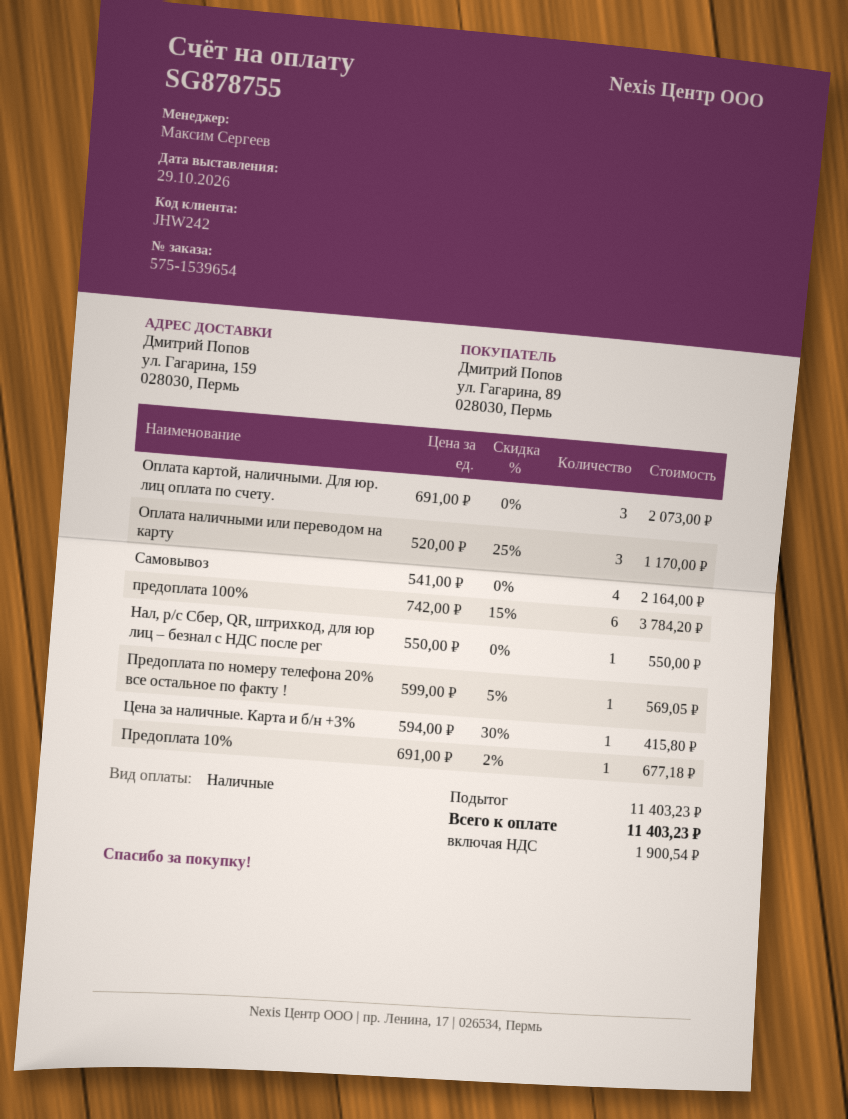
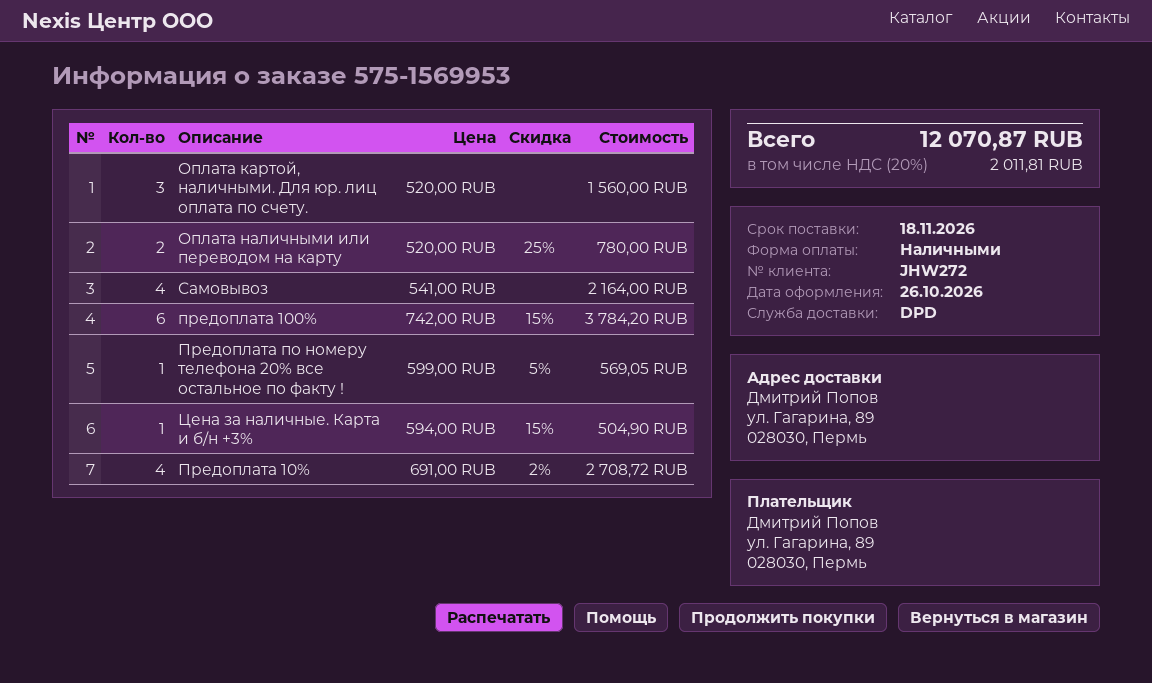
order number: 575-1539654 -> 575-1569953
customer number: JHW242 -> JHW272
ship to: ул. Гагарина, 159, 028030, Пермь -> ул. Гагарина, 89, 028030, Пермь
Оплата картой, наличными. Для юр. лиц оплата по счету.: 3 x 691.00 = 2073.00 -> 3 x 520.00 = 1560.00
Оплата наличными или переводом на карту: 3 x 520.00 - 25% = 1170.00 -> 2 x 520.00 - 25% = 780.00
Нал, р/с Сбер, QR, штрихкод, для юр лиц – безнал с НДС после рег: 1 x 550.00 = 550.00 -> none
Цена за наличные. Карта и б/н +3%: 1 x 594.00 - 30% = 415.80 -> 1 x 594.00 - 15% = 504.90
Предоплата 10%: 1 x 691.00 - 2% = 677.18 -> 4 x 691.00 - 2% = 2708.72
tax: 1900.54 -> 2011.81
total: 11403.23 -> 12070.87

